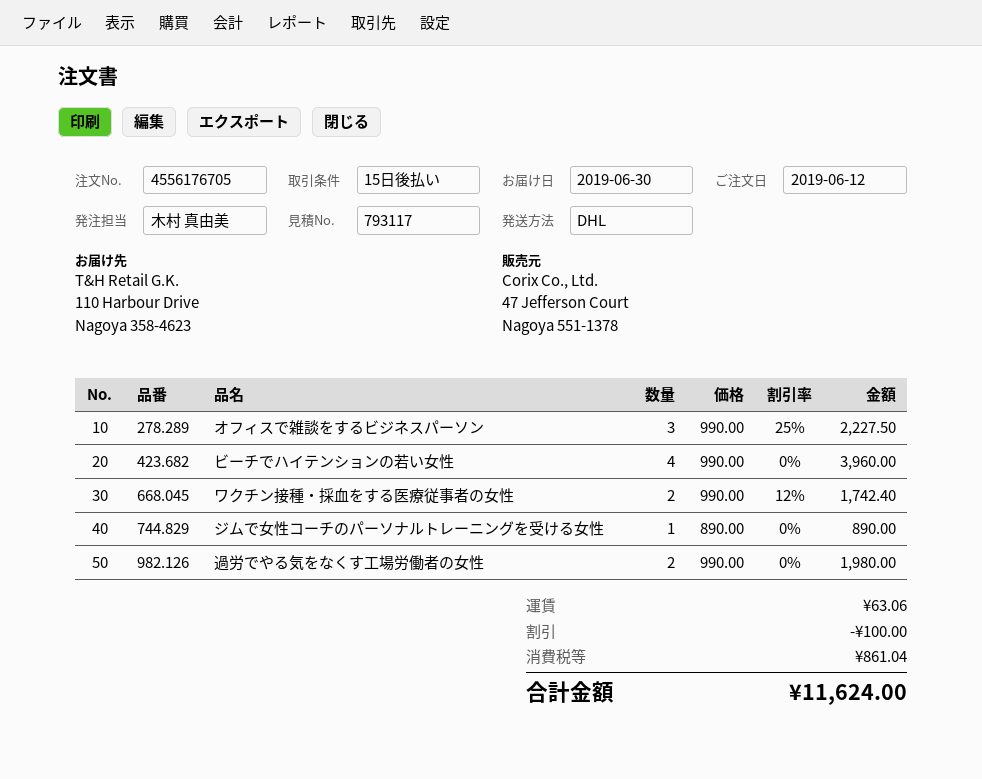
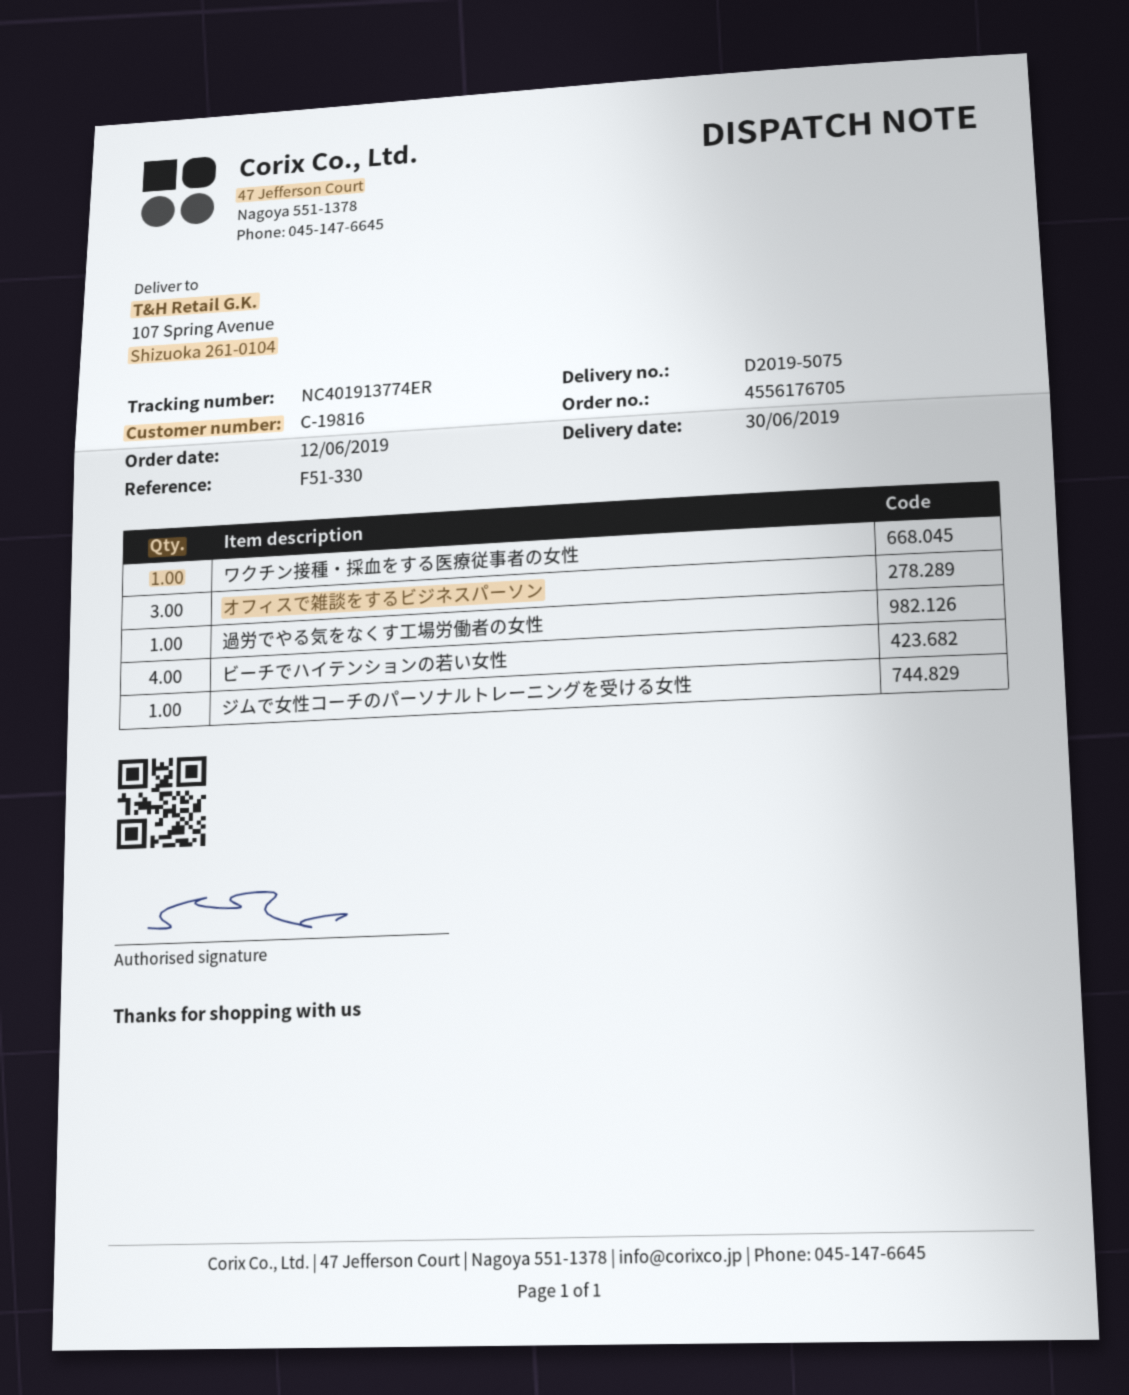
ship to: 110 Harbour Drive, Nagoya 358-4623 -> 107 Spring Avenue, Shizuoka 261-0104
ワクチン接種・採血をする医療従事者の女性: 2 -> 1
過労でやる気をなくす工場労働者の女性: 2 -> 1

